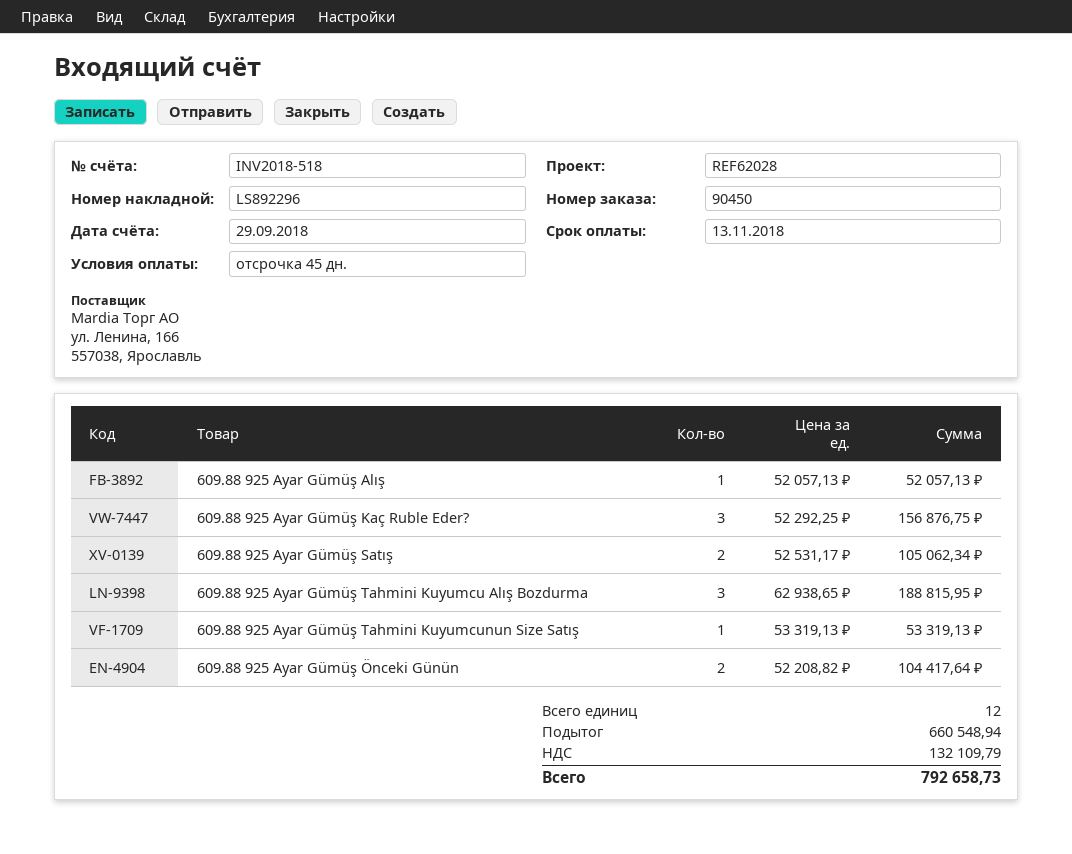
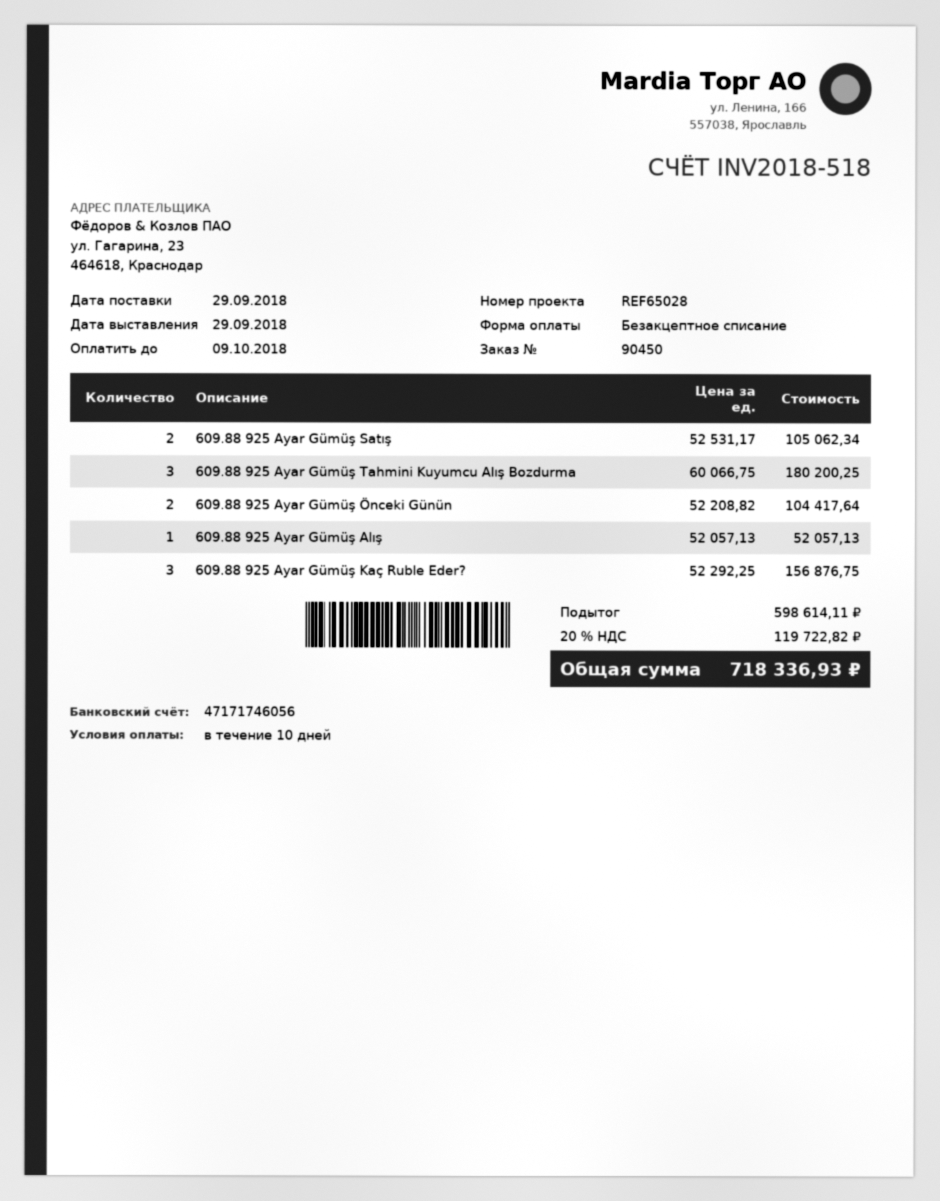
payment terms: 45 days -> 10 days
due date: 2018-11-13 -> 2018-10-09
reference: REF62028 -> REF65028
609.88 925 Ayar Gümüş Tahmini Kuyumcu Alış Bozdurma: 3 x 62938.65 = 188815.95 -> 3 x 60066.75 = 180200.25
609.88 925 Ayar Gümüş Tahmini Kuyumcunun Size Satış: 1 x 53319.13 = 53319.13 -> none
subtotal: 660548.94 -> 598614.11
tax: 132109.79 -> 119722.82
total: 792658.73 -> 718336.93

